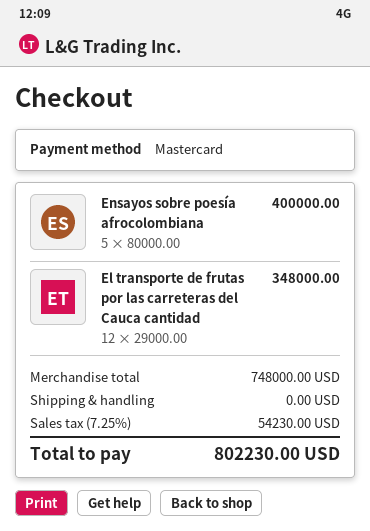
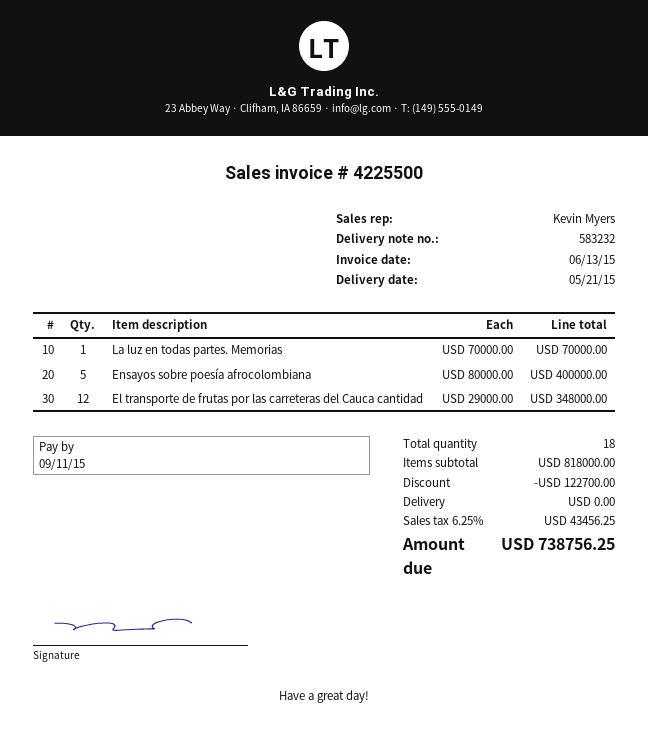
La luz en todas partes. Memorias: none -> 1 x 70000.00 = 70000.00
subtotal: 748000.00 -> 818000.00
discount: none -> 122700.00
tax: 7.25% = 54230.00 -> 6.25% = 43456.25
total: 802230.00 -> 738756.25

